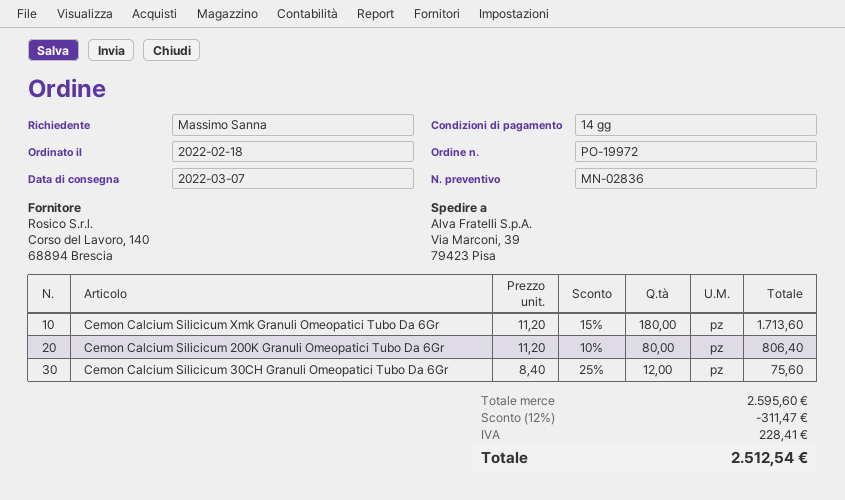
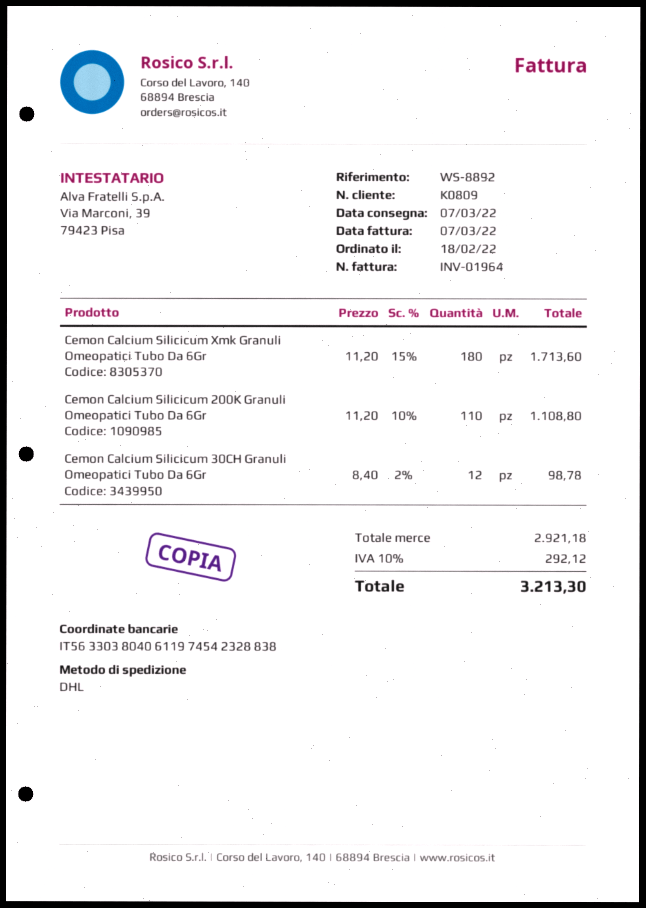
Cemon Calcium Silicicum 200K Granuli Omeopatici Tubo Da 6Gr: 80 x 11.20 - 10% = 806.40 -> 110 x 11.20 - 10% = 1108.80
Cemon Calcium Silicicum 30CH Granuli Omeopatici Tubo Da 6Gr: 12 x 8.40 - 25% = 75.60 -> 12 x 8.40 - 2% = 98.78
subtotal: 2595.60 -> 2921.18
discount: 12% = 311.47 -> none
tax: 228.41 -> 292.12
total: 2512.54 -> 3213.30

